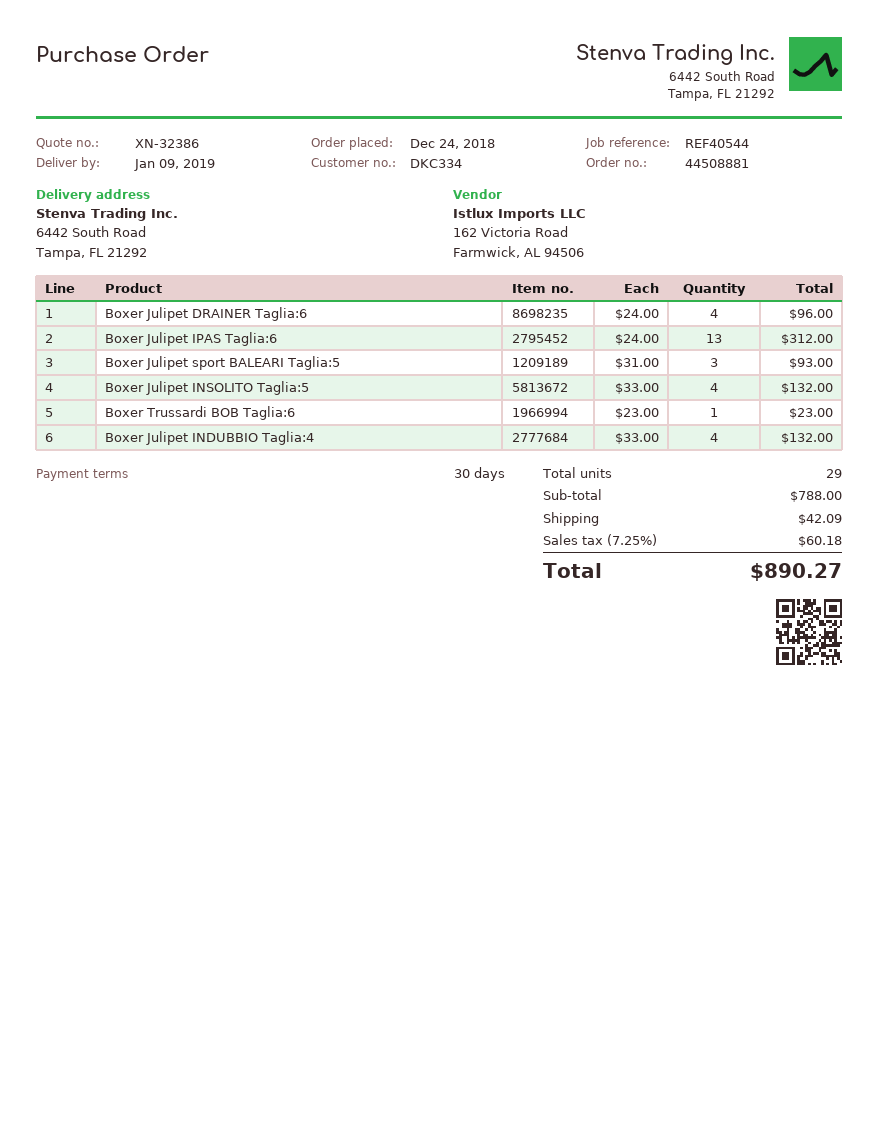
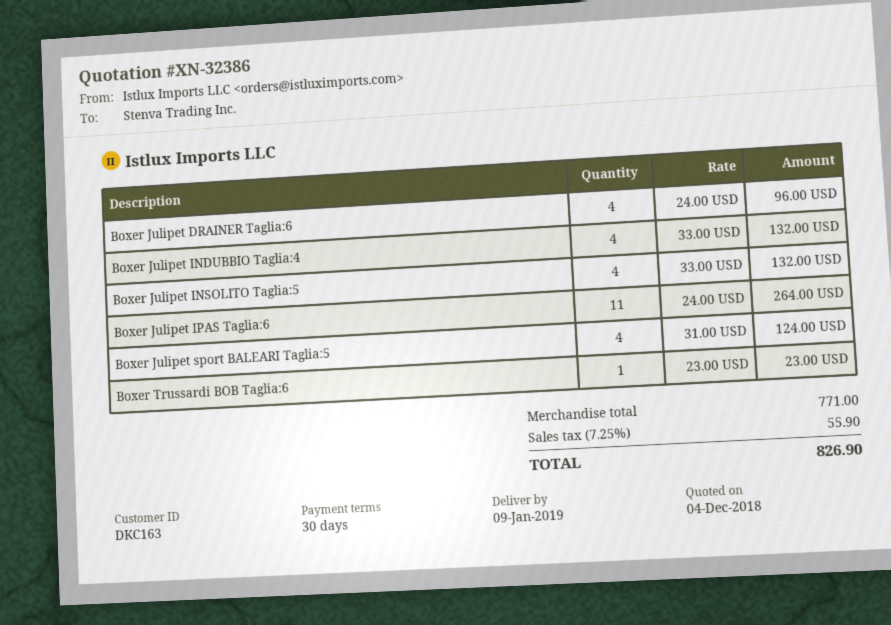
customer number: DKC334 -> DKC163
Boxer Julipet IPAS Taglia:6: 13 x 24.00 = 312.00 -> 11 x 24.00 = 264.00
Boxer Julipet sport BALEARI Taglia:5: 3 x 31.00 = 93.00 -> 4 x 31.00 = 124.00
subtotal: 788.00 -> 771.00
shipping: 42.09 -> none
tax: 7.25% = 60.18 -> 7.25% = 55.90
total: 890.27 -> 826.90

